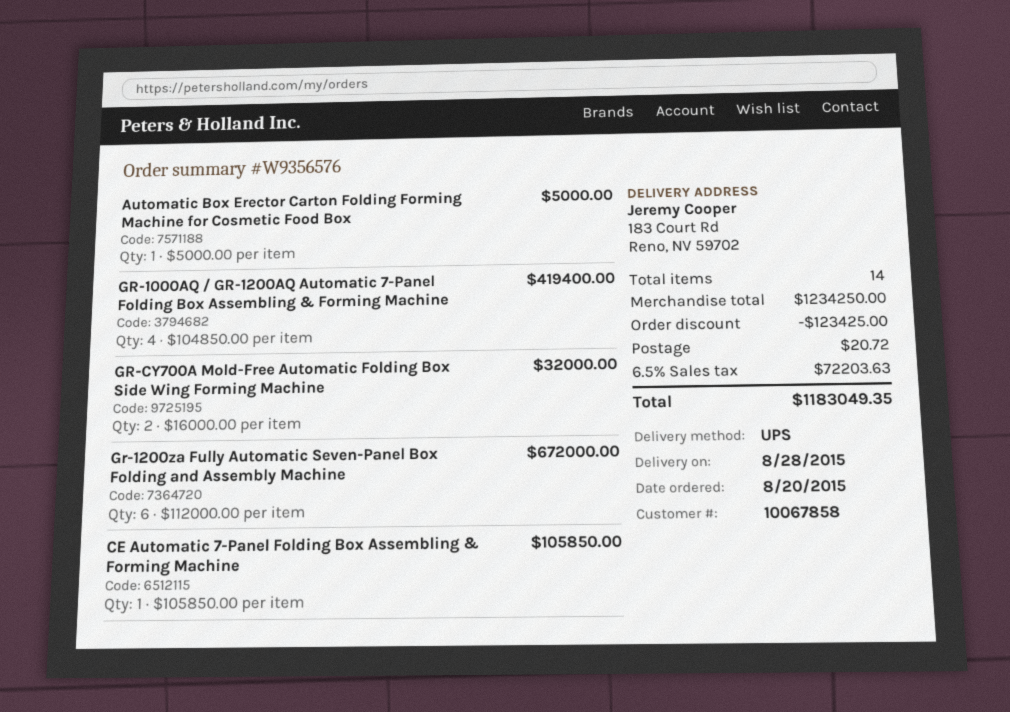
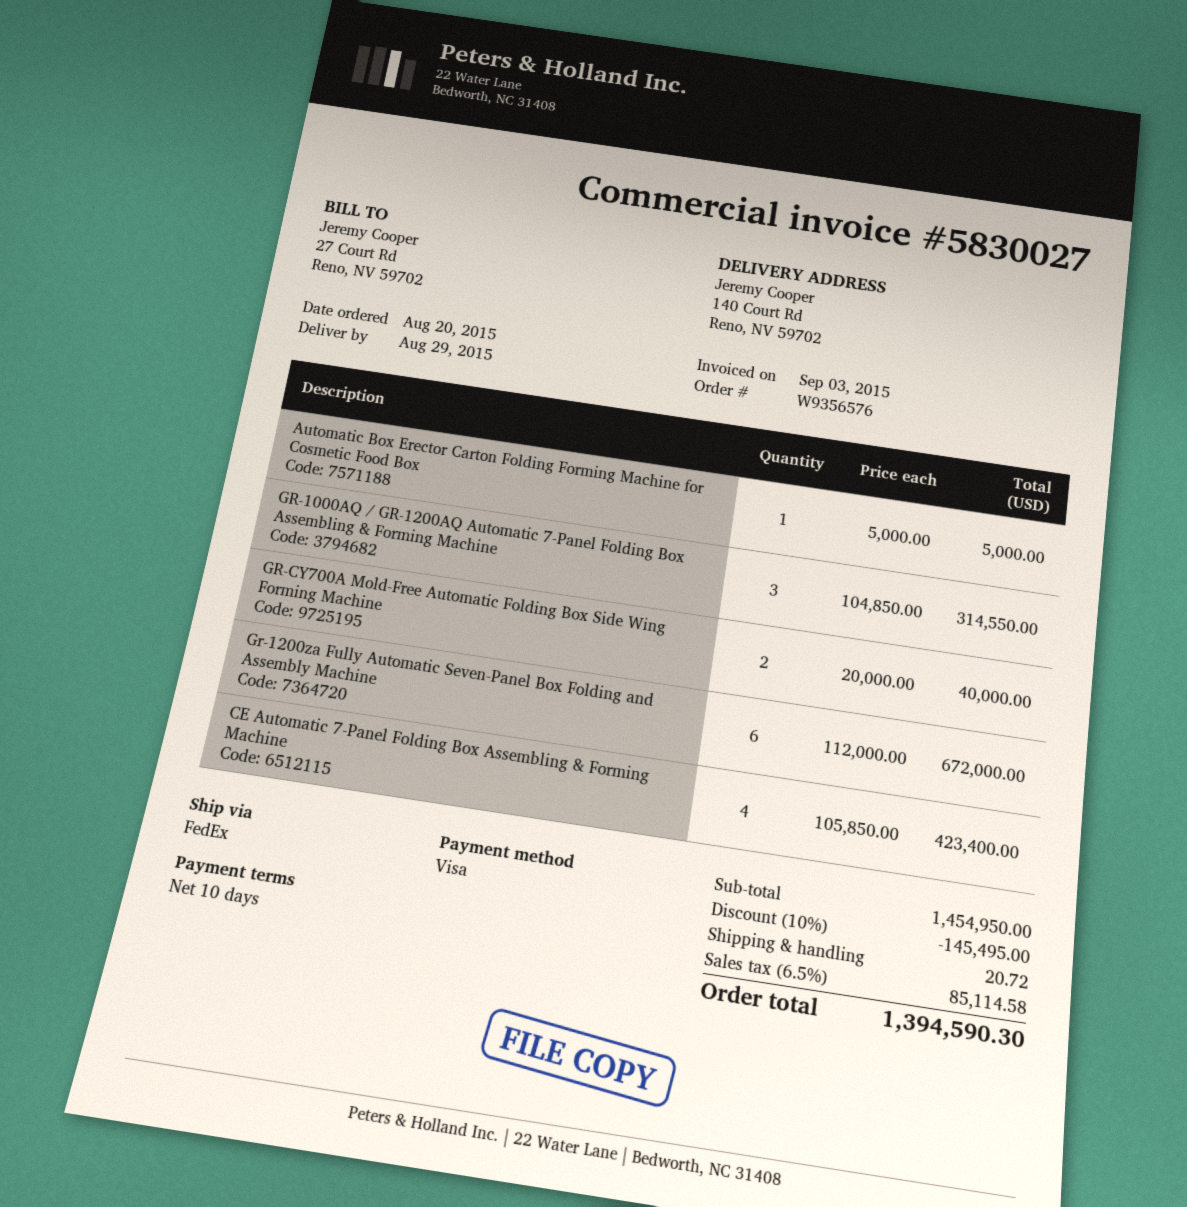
delivery date: 2015-08-28 -> 2015-08-29
shipping method: UPS -> FedEx
ship to: 183 Court Rd, Reno, NV 59702 -> 140 Court Rd, Reno, NV 59702
GR-1000AQ / GR-1200AQ Automatic 7-Panel Folding Box Assembling & Forming Machine: 4 x 104850.00 = 419400.00 -> 3 x 104850.00 = 314550.00
GR-CY700A Mold-Free Automatic Folding Box Side Wing Forming Machine: 2 x 16000.00 = 32000.00 -> 2 x 20000.00 = 40000.00
CE Automatic 7-Panel Folding Box Assembling & Forming Machine: 1 x 105850.00 = 105850.00 -> 4 x 105850.00 = 423400.00
subtotal: 1234250.00 -> 1454950.00
discount: 123425.00 -> 145495.00
tax: 6.5% = 72203.63 -> 6.5% = 85114.58
total: 1183049.35 -> 1394590.30

